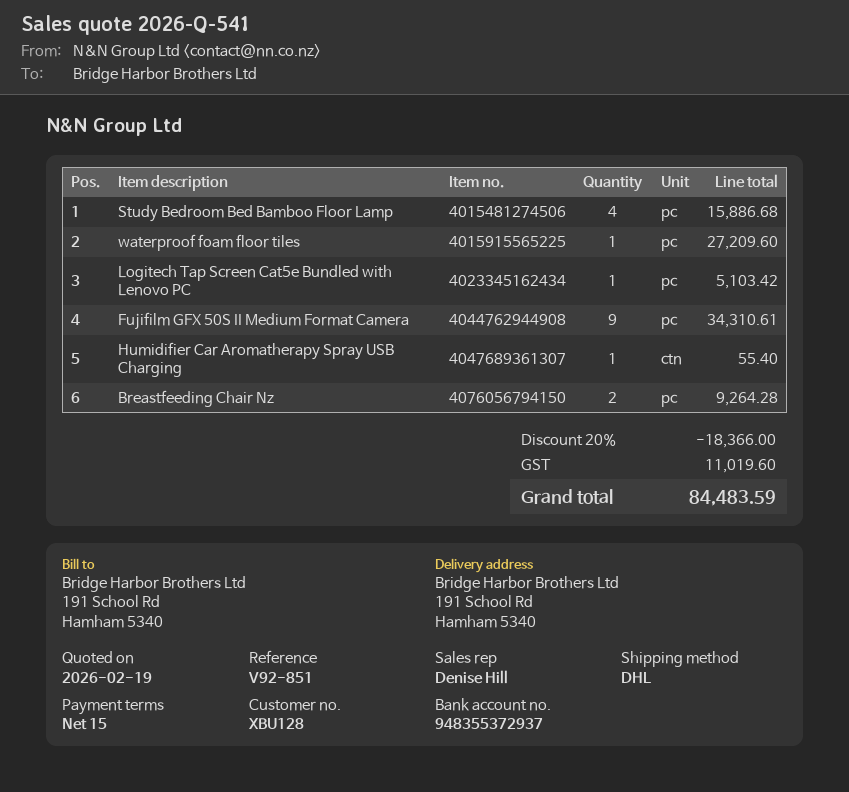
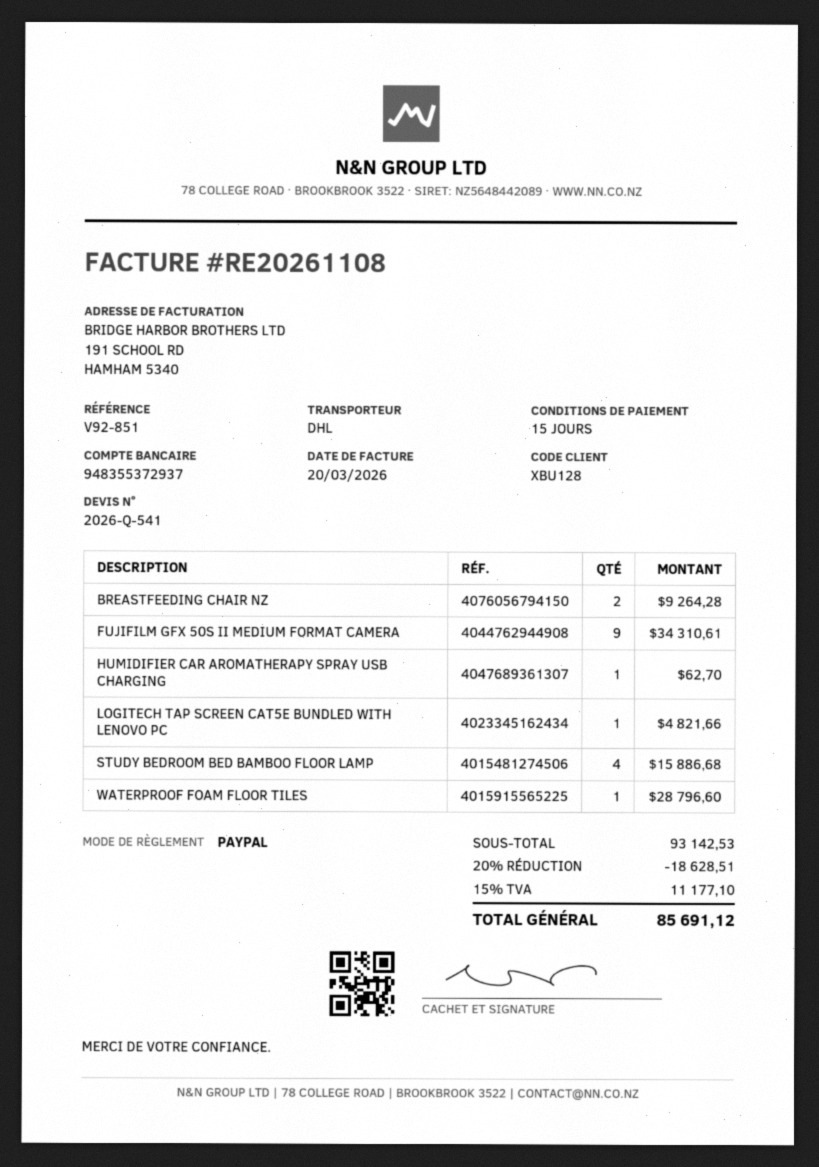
waterproof foam floor tiles: 1 for 27209.60 -> 1 for 28796.60
Logitech Tap Screen Cat5e Bundled with Lenovo PC: 1 for 5103.42 -> 1 for 4821.66
Humidifier Car Aromatherapy Spray USB Charging: 1 for 55.40 -> 1 for 62.70
discount: 20% = 18366.00 -> 20% = 18628.51
tax: 11019.60 -> 11177.10
total: 84483.59 -> 85691.12

